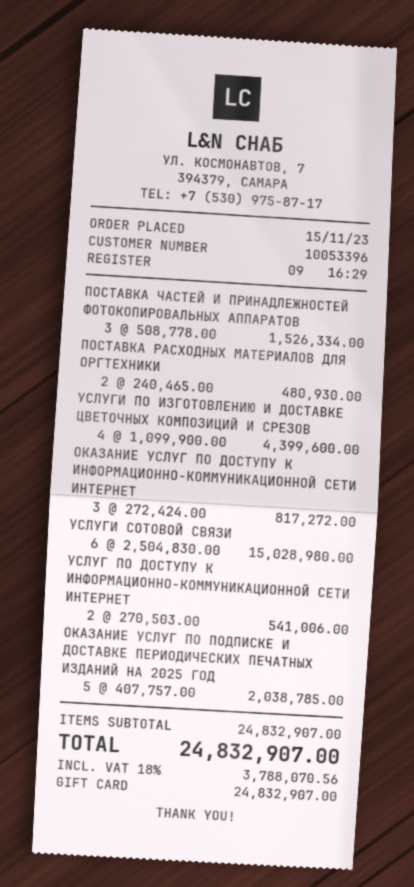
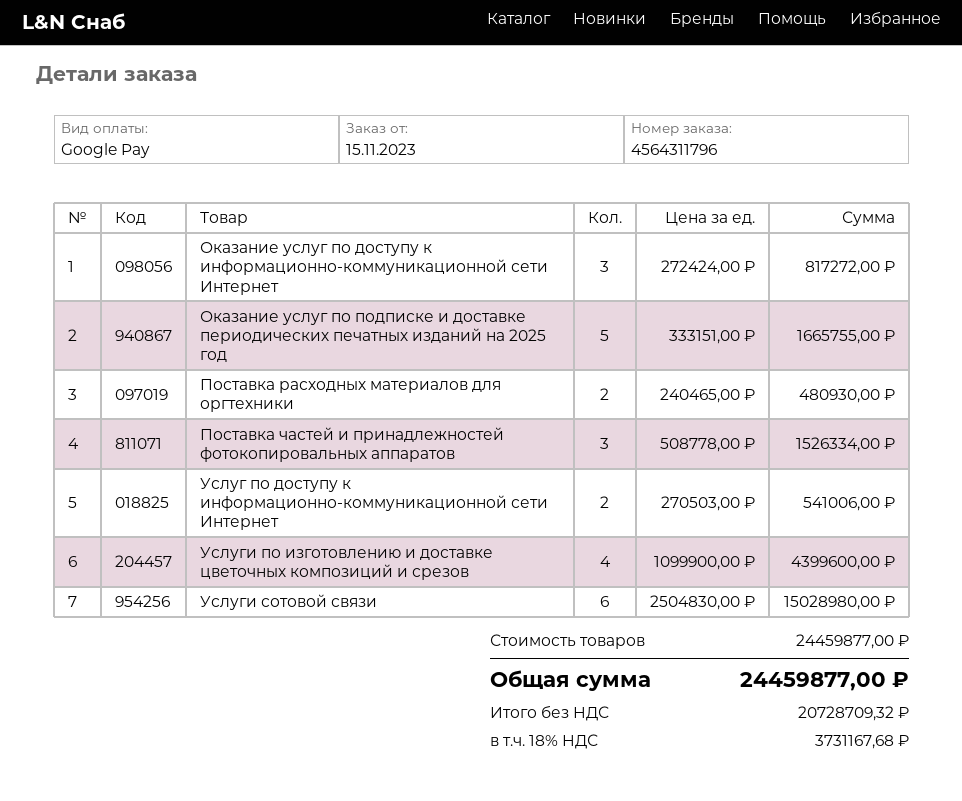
payment method: gift card -> Google Pay
ОКАЗАНИЕ УСЛУГ ПО ПОДПИСКЕ И ДОСТАВКЕ ПЕРИОДИЧЕСКИХ ПЕЧАТНЫХ ИЗДАНИЙ НА 2025 ГОД: 5 x 407757.00 = 2038785.00 -> 5 x 333151.00 = 1665755.00
subtotal: 24832907.00 -> 24459877.00
tax: 18% = 3788070.56 -> 18% = 3731167.68
total: 24832907.00 -> 24459877.00

